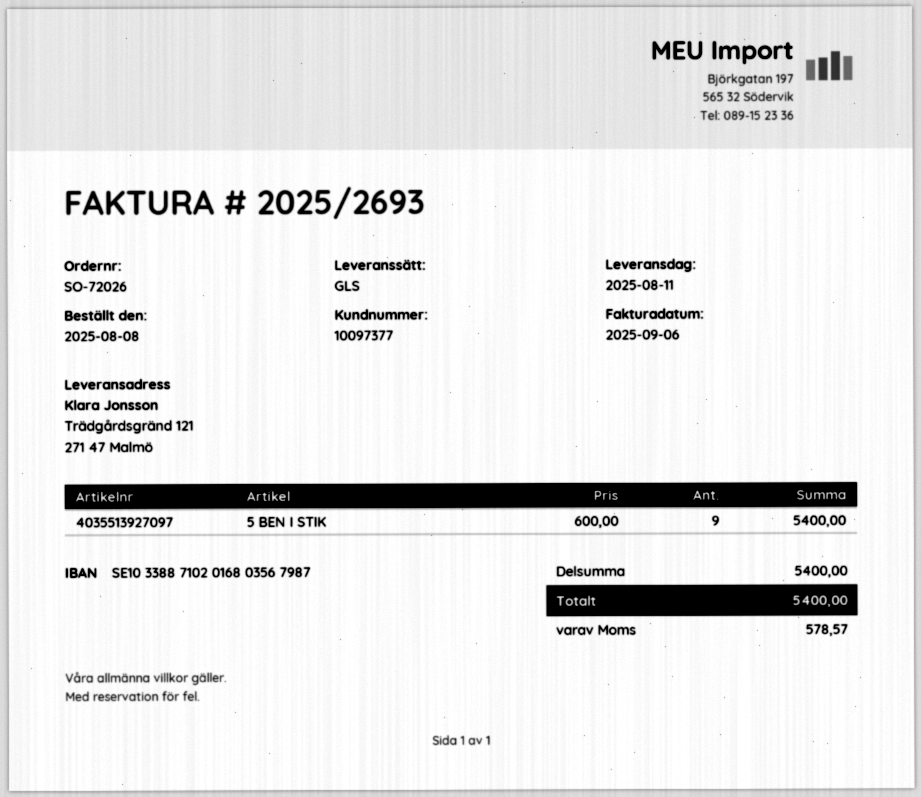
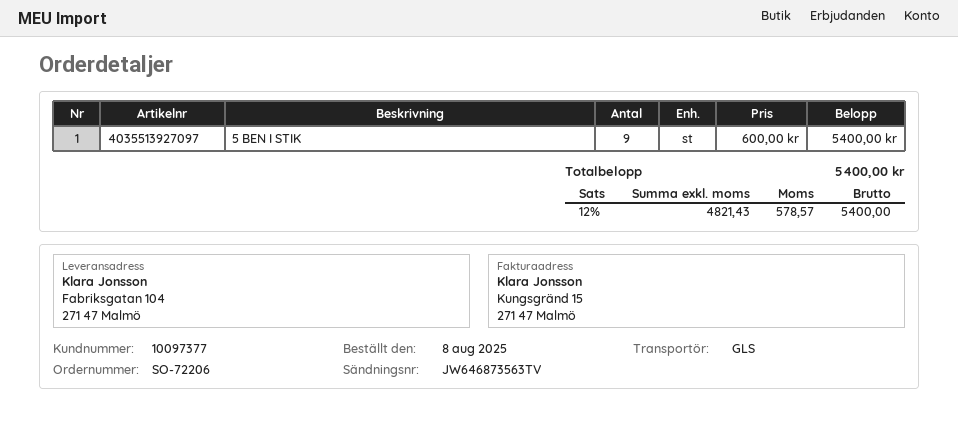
order number: SO-72026 -> SO-72206
ship to: Trädgårdsgränd 121, 271 47 Malmö -> Fabriksgatan 104, 271 47 Malmö

